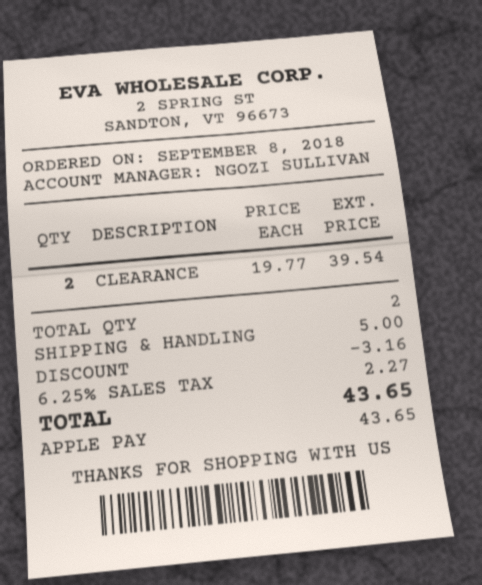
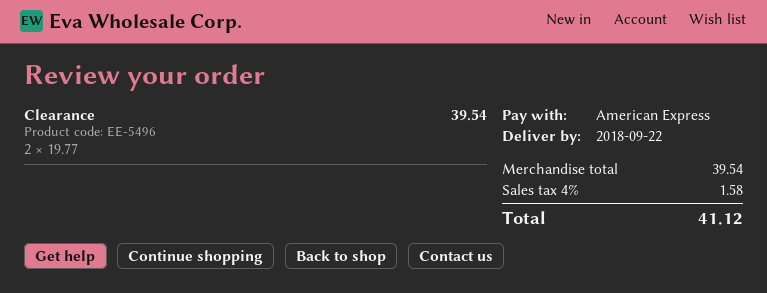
payment method: Apple Pay -> American Express
discount: 3.16 -> none
shipping: 5.00 -> none
tax: 6.25% = 2.27 -> 4% = 1.58
total: 43.65 -> 41.12

